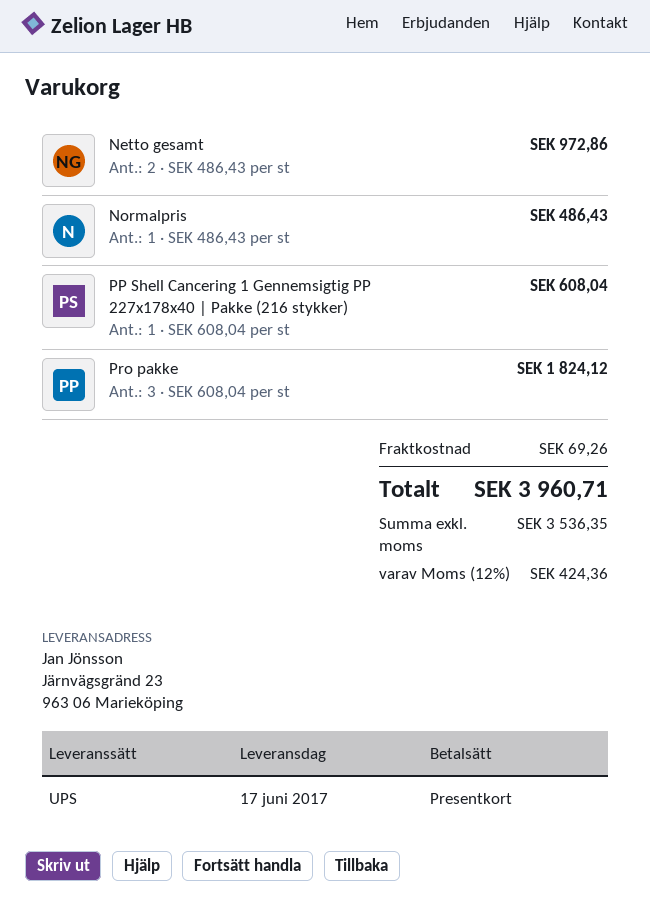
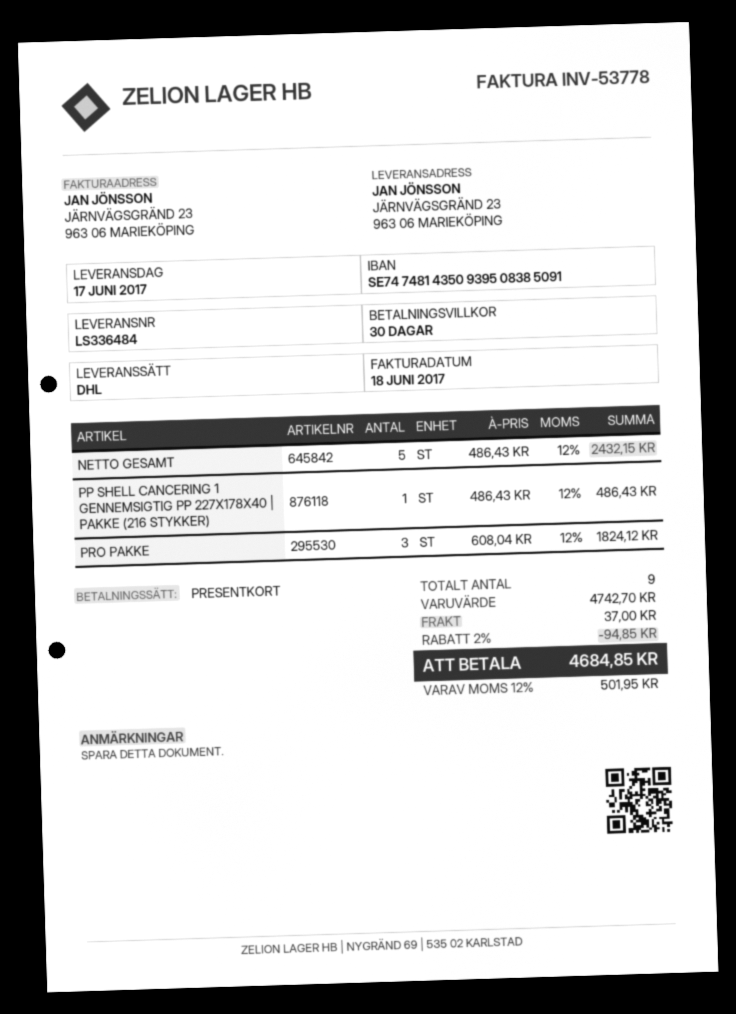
shipping method: UPS -> DHL
Netto gesamt: 2 x 486.43 = 972.86 -> 5 x 486.43 = 2432.15
Normalpris: 1 x 486.43 = 486.43 -> none
PP Shell Cancering 1 Gennemsigtig PP 227x178x40 | Pakke (216 stykker): 1 x 608.04 = 608.04 -> 1 x 486.43 = 486.43
discount: none -> 2% = 94.85
shipping: 69.26 -> 37.00
tax: 12% = 424.36 -> 12% = 501.95
total: 3960.71 -> 4684.85

